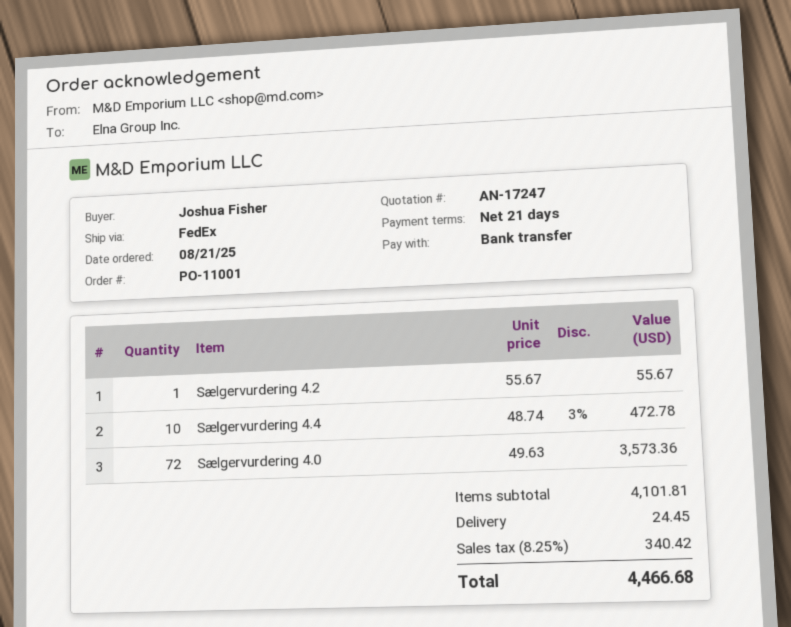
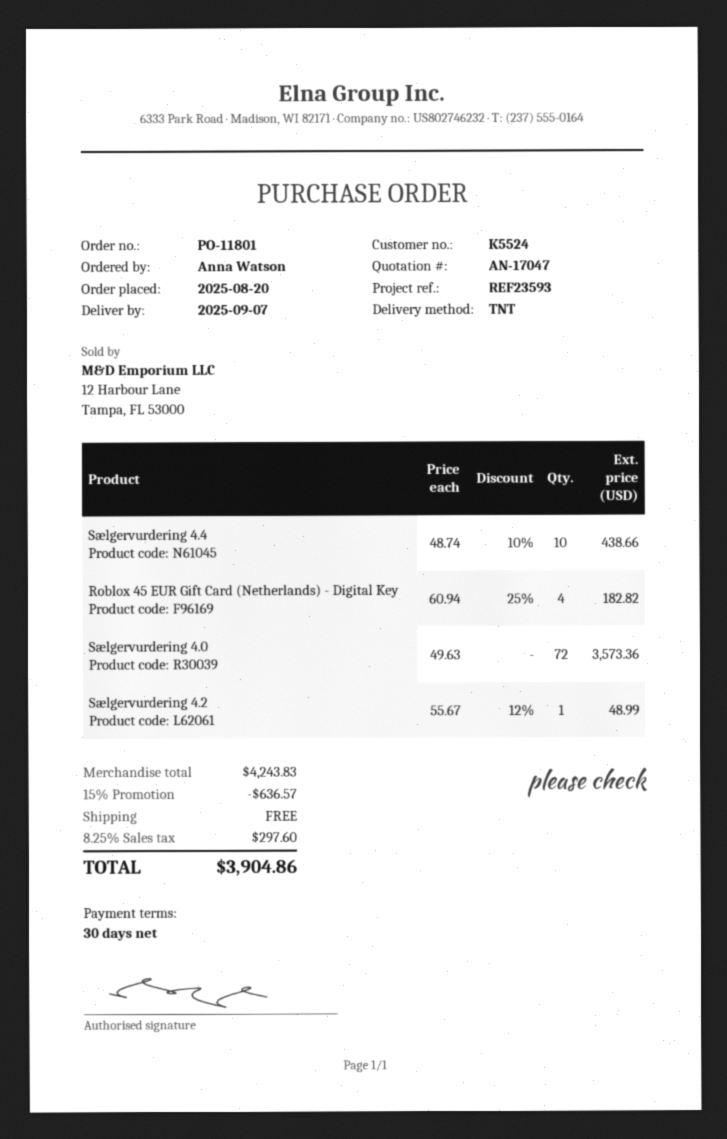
quote number: AN-17247 -> AN-17047
order number: PO-11001 -> PO-11801
order date: 2025-08-21 -> 2025-08-20
payment terms: 21 days -> 30 days
ordered by: Joshua Fisher -> Anna Watson
shipping method: FedEx -> TNT
Sælgervurdering 4.2: 1 x 55.67 = 55.67 -> 1 x 55.67 - 12% = 48.99
Sælgervurdering 4.4: 10 x 48.74 - 3% = 472.78 -> 10 x 48.74 - 10% = 438.66
Roblox 45 EUR Gift Card (Netherlands) - Digital Key: none -> 4 x 60.94 - 25% = 182.82
subtotal: 4101.81 -> 4243.83
discount: none -> 15% = 636.57
shipping: 24.45 -> 0.00
tax: 8.25% = 340.42 -> 8.25% = 297.60
total: 4466.68 -> 3904.86

